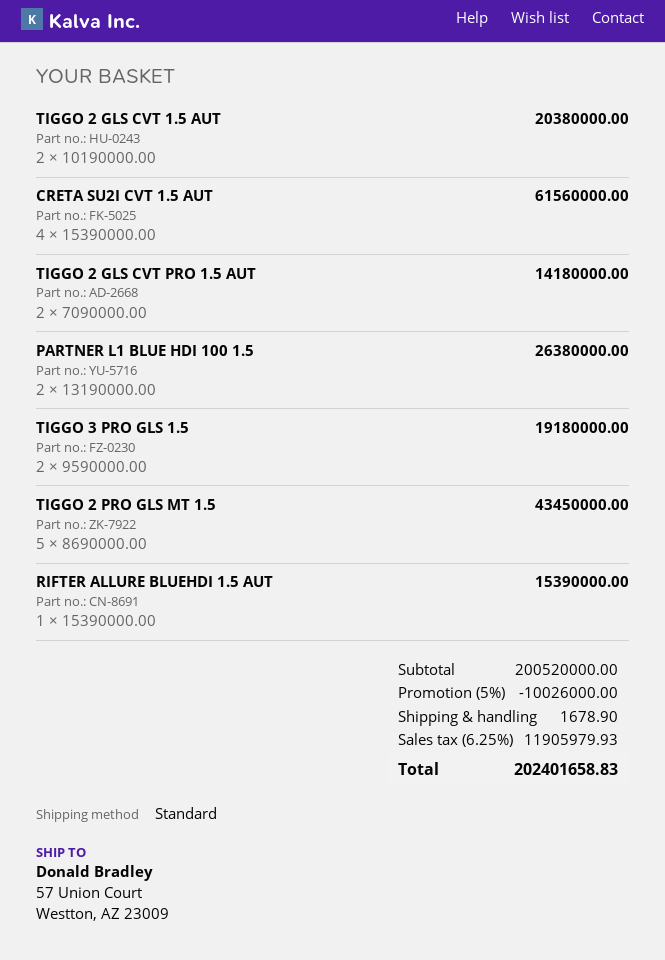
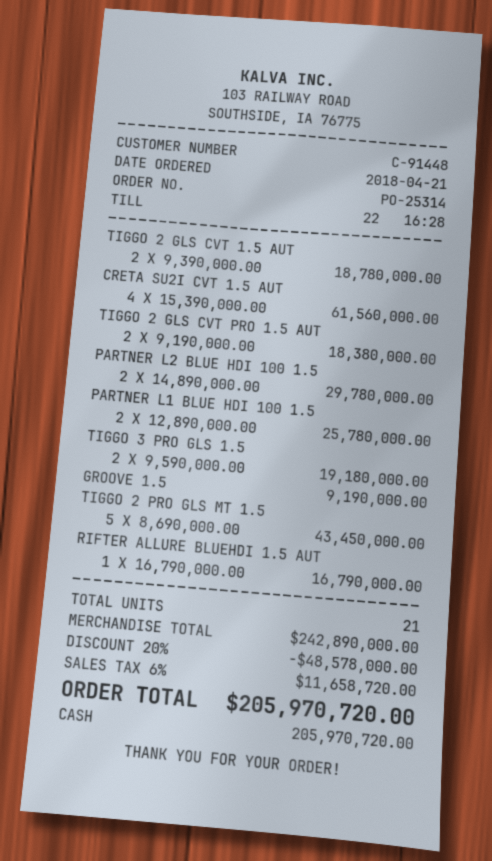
TIGGO 2 GLS CVT 1.5 AUT: 2 x 10190000.00 = 20380000.00 -> 2 x 9390000.00 = 18780000.00
TIGGO 2 GLS CVT PRO 1.5 AUT: 2 x 7090000.00 = 14180000.00 -> 2 x 9190000.00 = 18380000.00
PARTNER L1 BLUE HDI 100 1.5: 2 x 13190000.00 = 26380000.00 -> 2 x 12890000.00 = 25780000.00
RIFTER ALLURE BLUEHDI 1.5 AUT: 1 x 15390000.00 = 15390000.00 -> 1 x 16790000.00 = 16790000.00
PARTNER L2 BLUE HDI 100 1.5: none -> 2 x 14890000.00 = 29780000.00
GROOVE 1.5: none -> 1 x 9190000.00 = 9190000.00
subtotal: 200520000.00 -> 242890000.00
discount: 5% = 10026000.00 -> 20% = 48578000.00
shipping: 1678.90 -> none
tax: 6.25% = 11905979.93 -> 6% = 11658720.00
total: 202401658.83 -> 205970720.00

